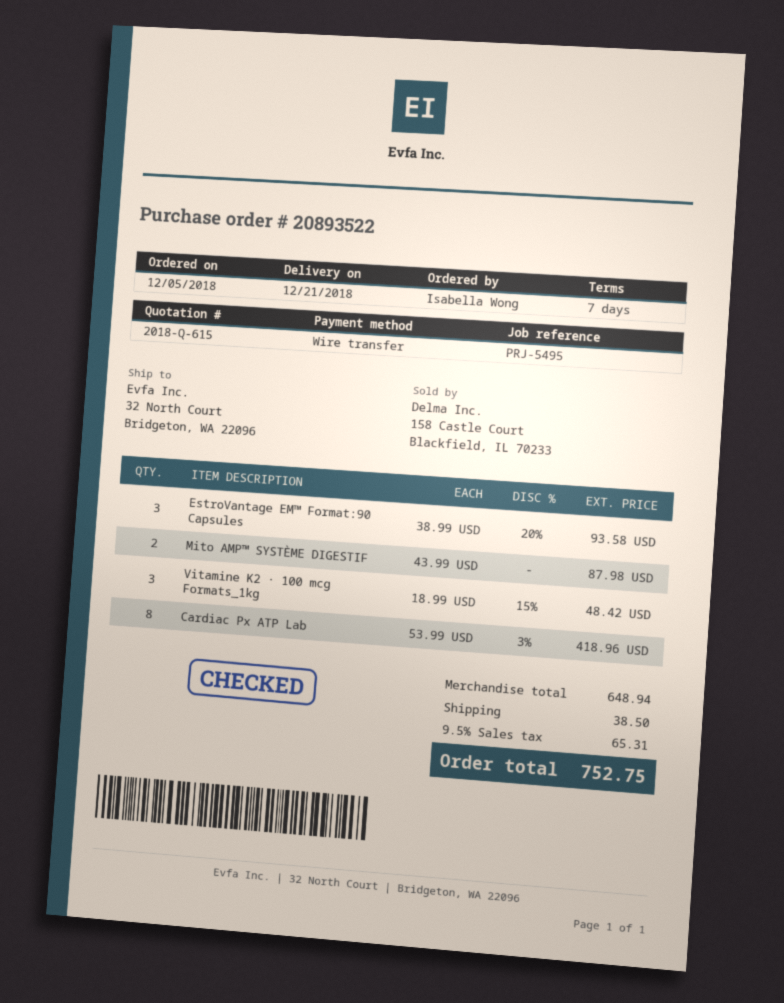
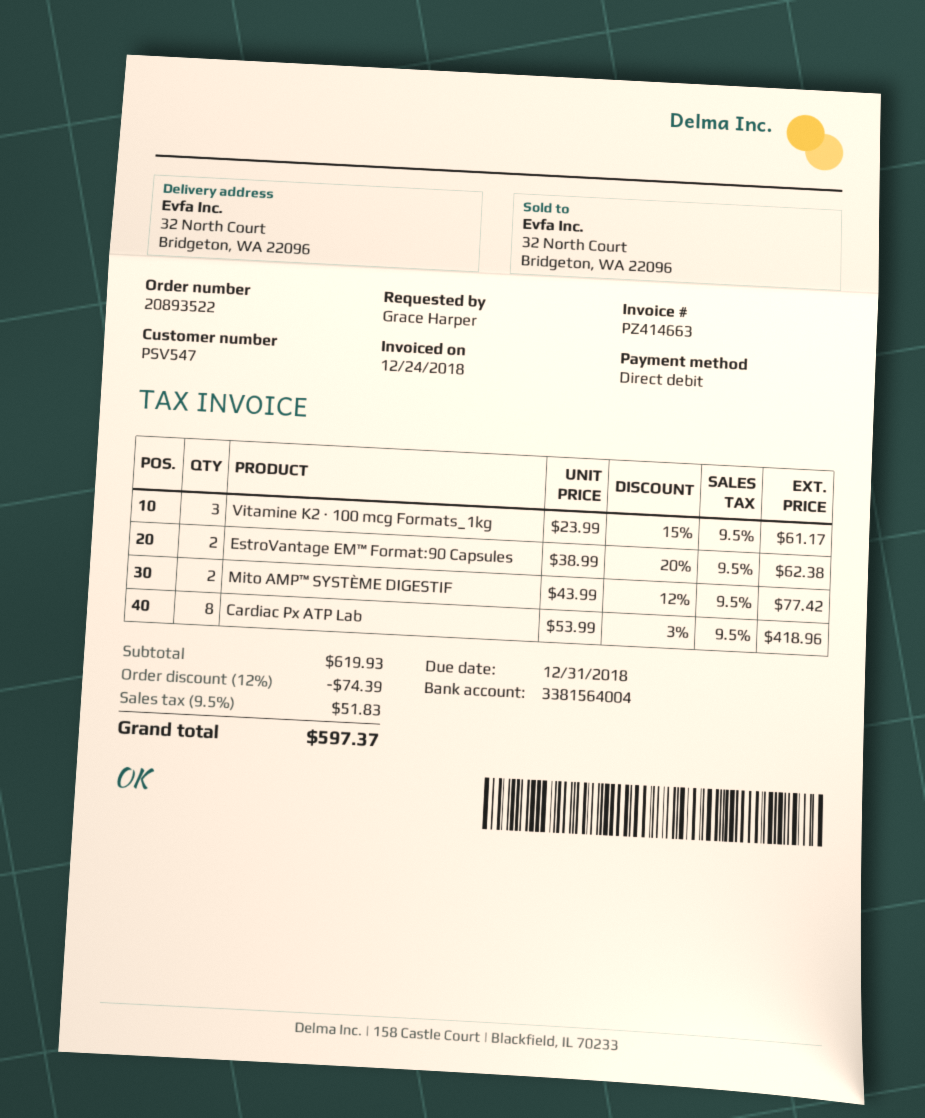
ordered by: Isabella Wong -> Grace Harper
payment method: bank transfer -> direct debit
EstroVantage EM™ Format:90 Capsules: 3 x 38.99 - 20% = 93.58 -> 2 x 38.99 - 20% = 62.38
Mito AMP™ SYSTÈME DIGESTIF: 2 x 43.99 = 87.98 -> 2 x 43.99 - 12% = 77.42
Vitamine K2 · 100 mcg Formats_1kg: 3 x 18.99 - 15% = 48.42 -> 3 x 23.99 - 15% = 61.17
subtotal: 648.94 -> 619.93
discount: none -> 12% = 74.39
shipping: 38.50 -> none
tax: 9.5% = 65.31 -> 9.5% = 51.83
total: 752.75 -> 597.37

